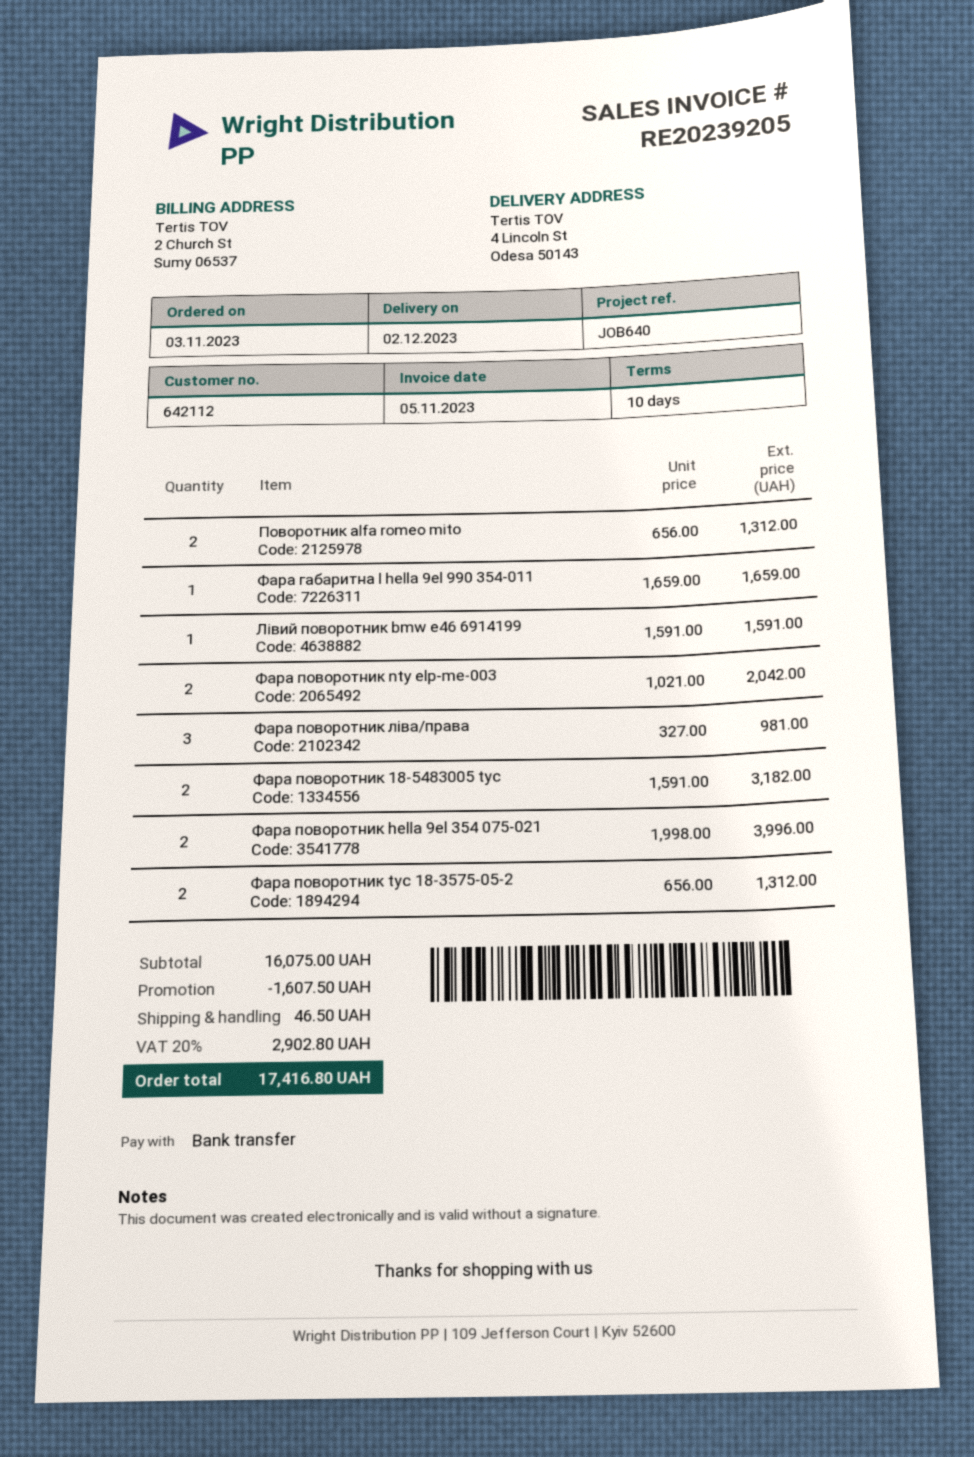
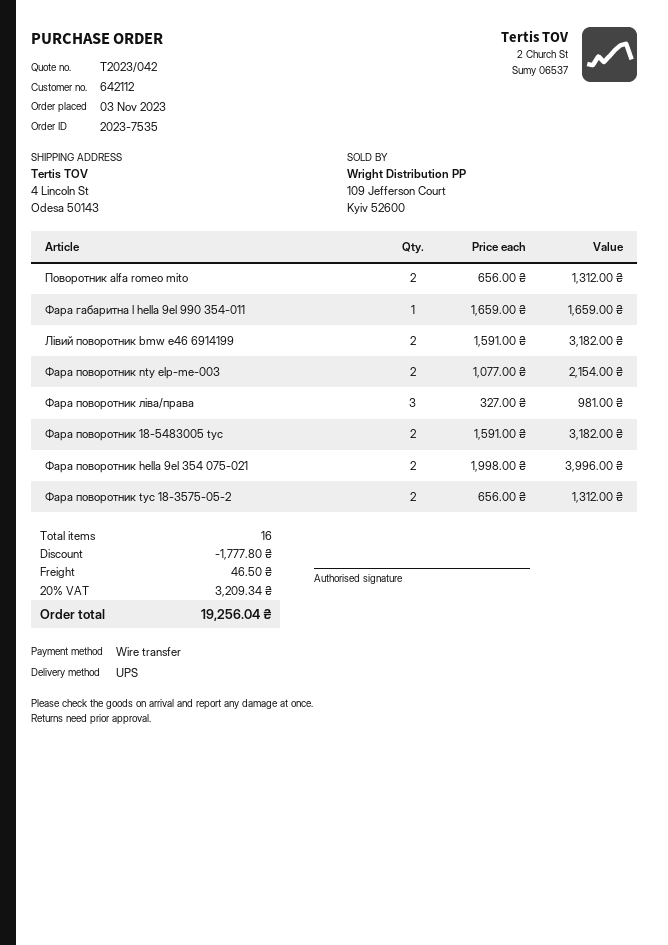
Лівий поворотник bmw e46 6914199: 1 x 1591.00 = 1591.00 -> 2 x 1591.00 = 3182.00
Фара поворотник nty elp-me-003: 2 x 1021.00 = 2042.00 -> 2 x 1077.00 = 2154.00
discount: 1607.50 -> 1777.80
tax: 20% = 2902.80 -> 20% = 3209.34
total: 17416.80 -> 19256.04

